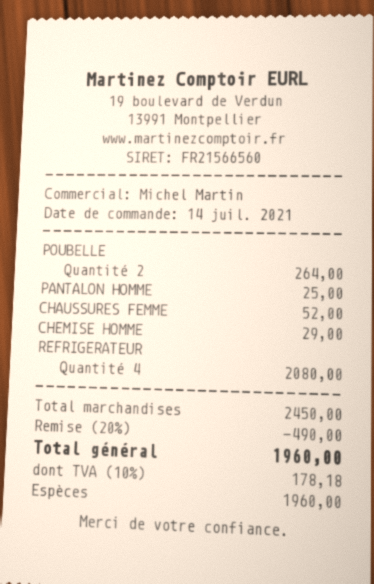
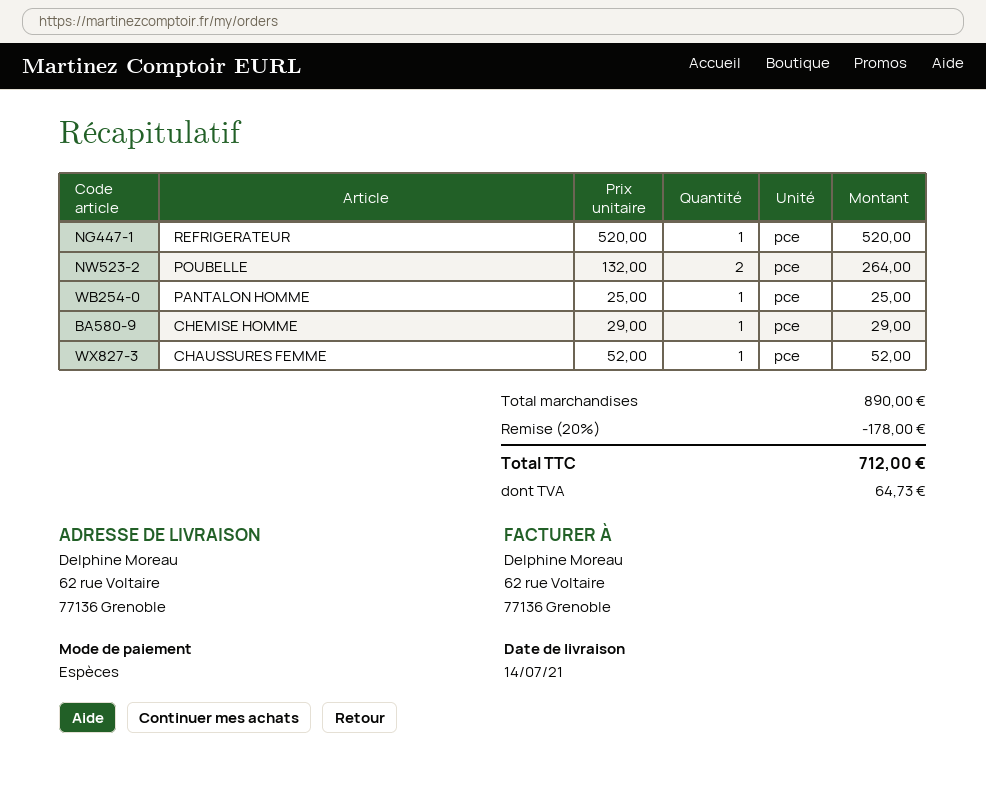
REFRIGERATEUR: 4 for 2080.00 -> 1 for 520.00
subtotal: 2450.00 -> 890.00
discount: 20% = 490.00 -> 20% = 178.00
tax: 178.18 -> 64.73
total: 1960.00 -> 712.00

